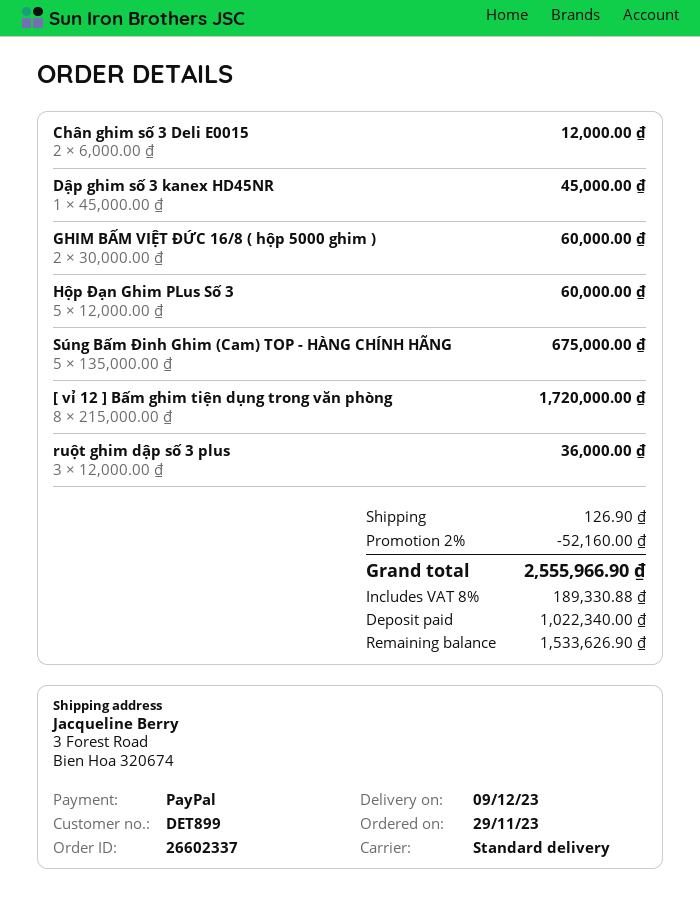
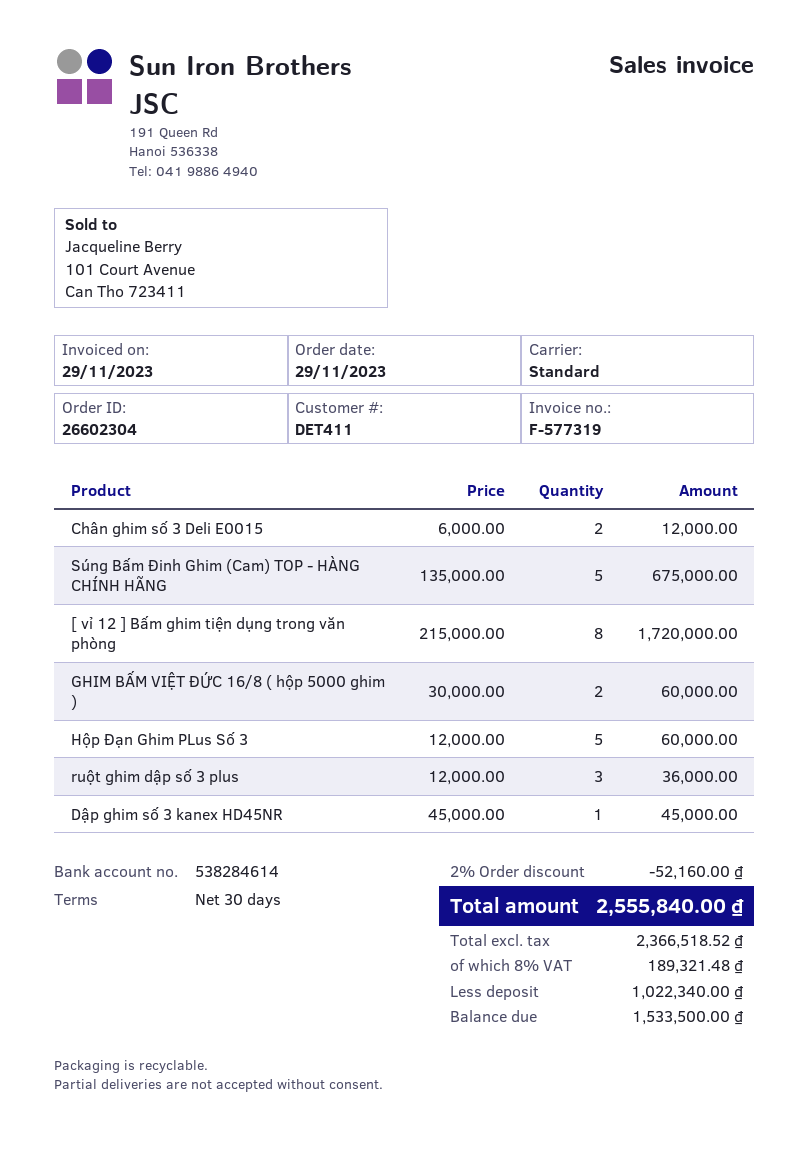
order number: 26602337 -> 26602304
customer number: DET899 -> DET411
shipping: 126.90 -> none
tax: 8% = 189330.88 -> 8% = 189321.48
total: 2555966.90 -> 2555840.00
balance: 1533626.90 -> 1533500.00

